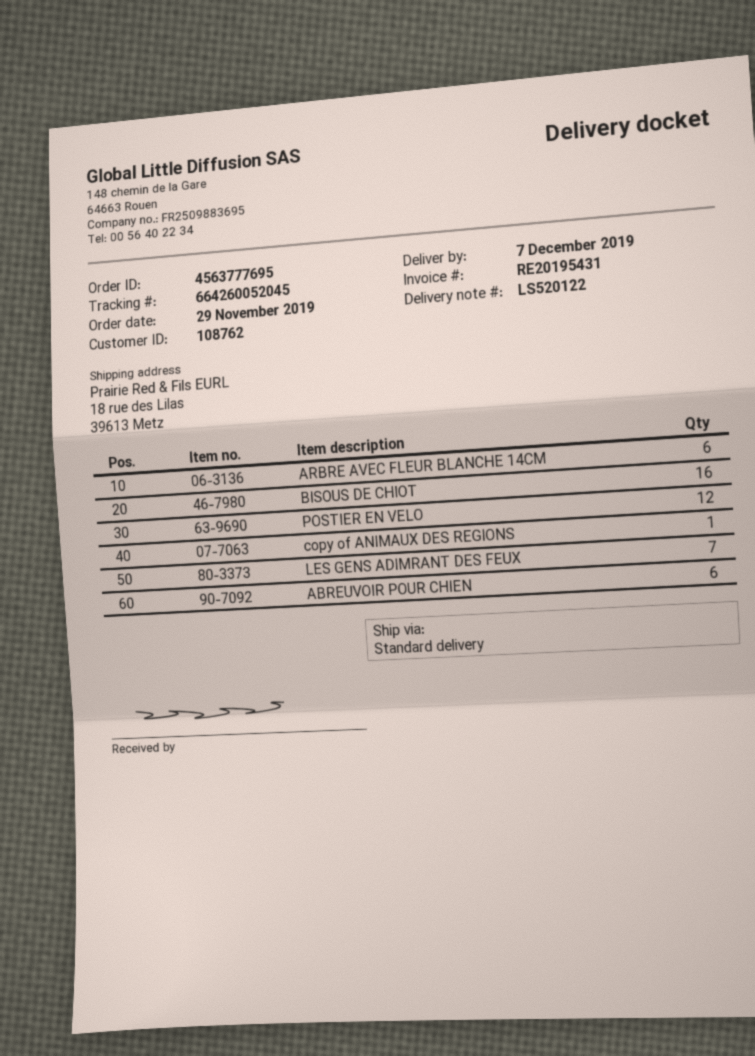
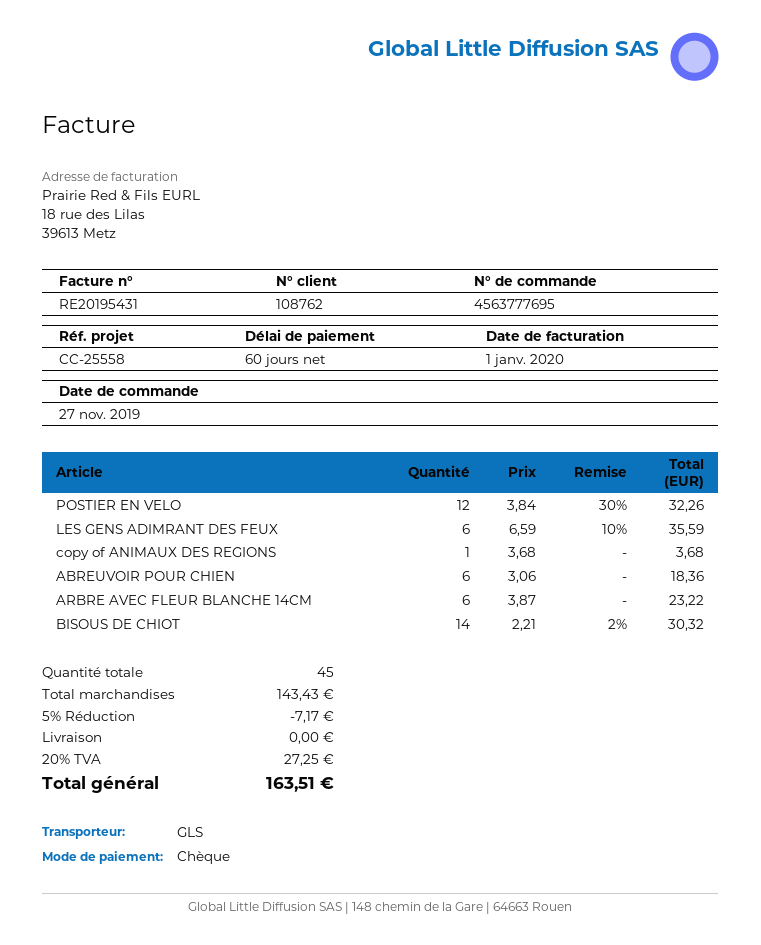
order date: 2019-11-29 -> 2019-11-27
shipping method: standard -> GLS
BISOUS DE CHIOT: 16 -> 14
LES GENS ADIMRANT DES FEUX: 7 -> 6

